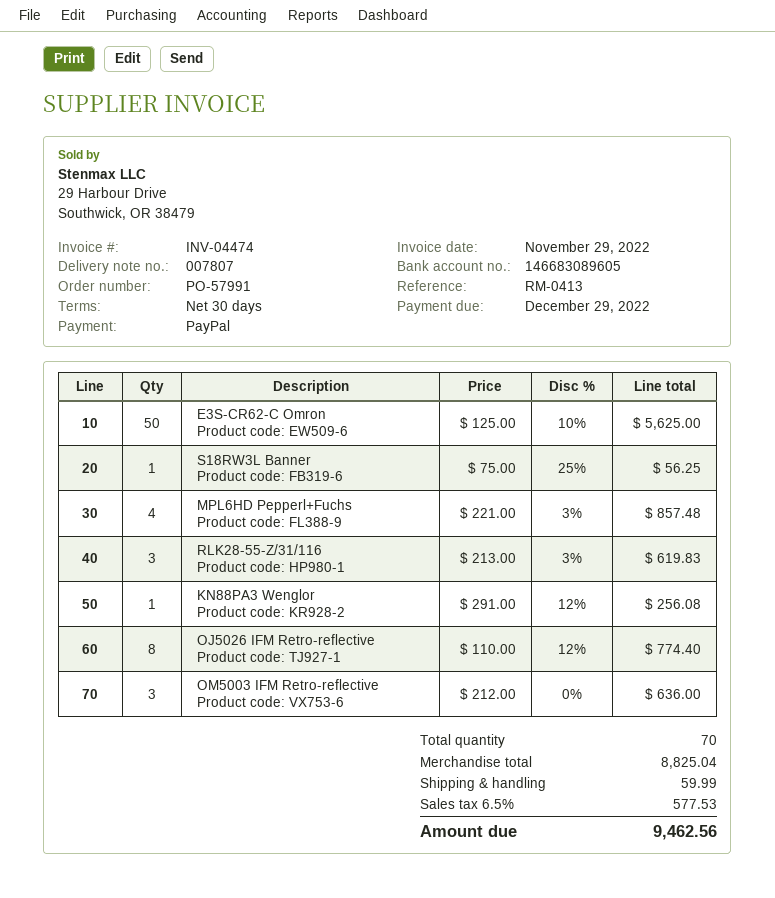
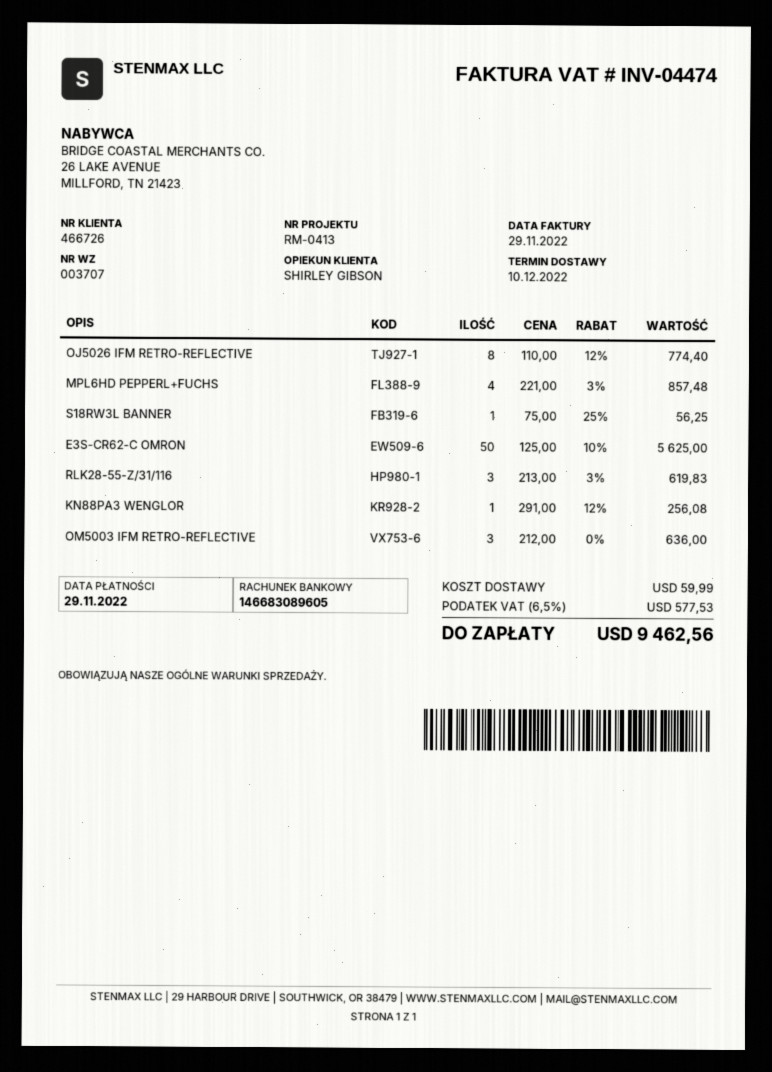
delivery note number: 007807 -> 003707
due date: 2022-12-29 -> 2022-11-29

